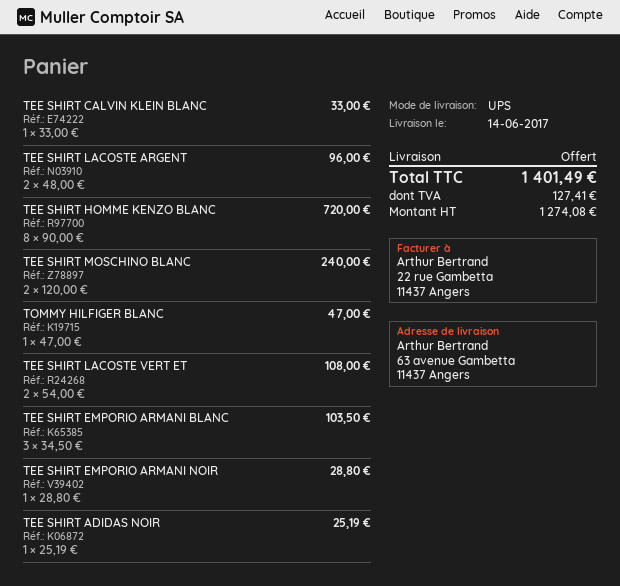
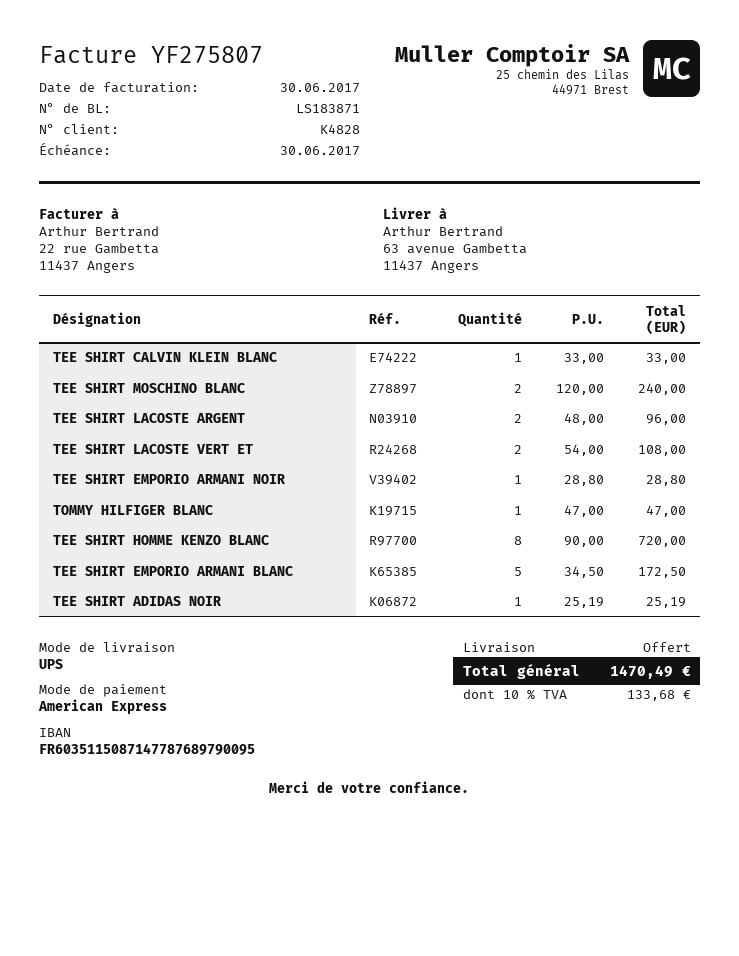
TEE SHIRT EMPORIO ARMANI BLANC: 3 x 34.50 = 103.50 -> 5 x 34.50 = 172.50
tax: 127.41 -> 133.68
total: 1401.49 -> 1470.49

